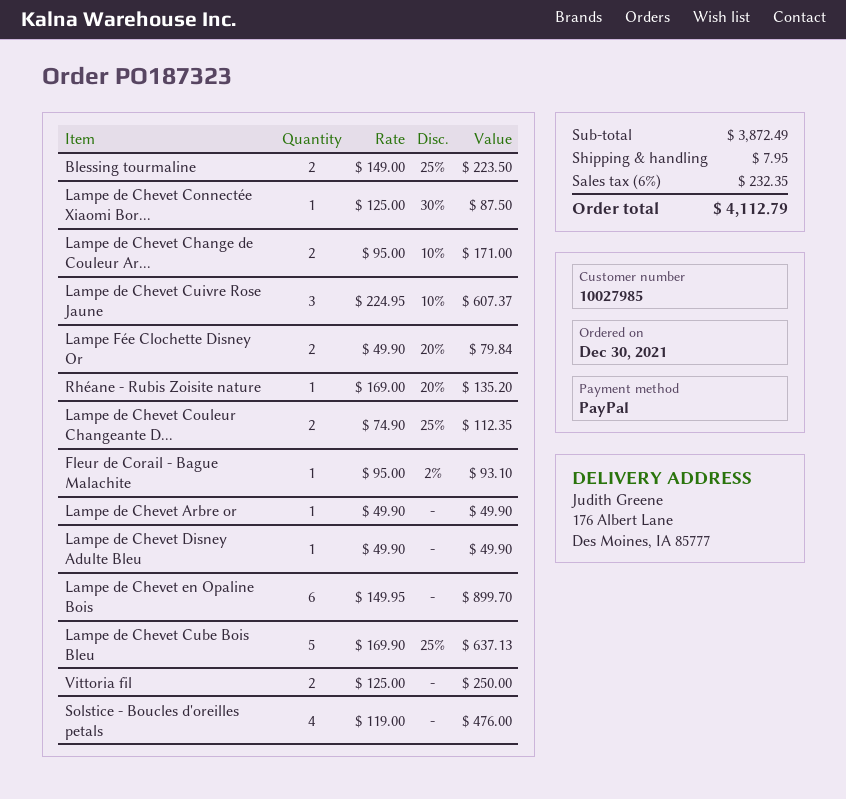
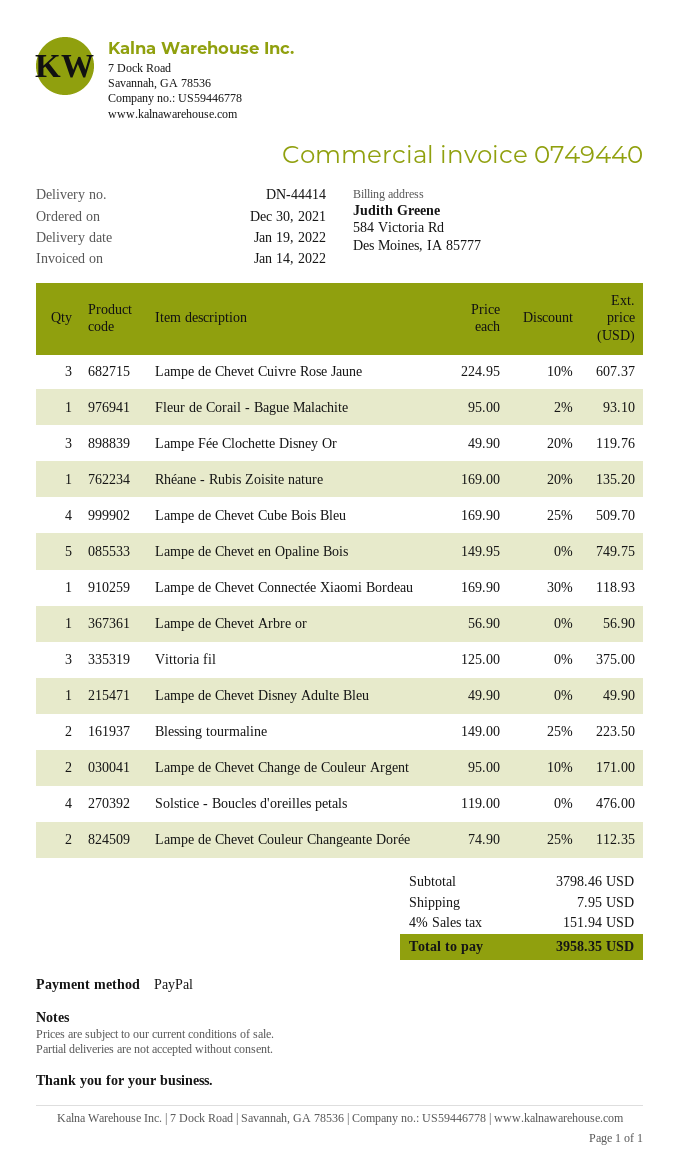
Lampe de Chevet Connectée Xiaomi Bor...: 1 x 125.00 - 30% = 87.50 -> 1 x 169.90 - 30% = 118.93
Lampe Fée Clochette Disney Or: 2 x 49.90 - 20% = 79.84 -> 3 x 49.90 - 20% = 119.76
Lampe de Chevet Arbre or: 1 x 49.90 = 49.90 -> 1 x 56.90 = 56.90
Lampe de Chevet en Opaline Bois: 6 x 149.95 = 899.70 -> 5 x 149.95 = 749.75
Lampe de Chevet Cube Bois Bleu: 5 x 169.90 - 25% = 637.13 -> 4 x 169.90 - 25% = 509.70
Vittoria fil: 2 x 125.00 = 250.00 -> 3 x 125.00 = 375.00
subtotal: 3872.49 -> 3798.46
tax: 6% = 232.35 -> 4% = 151.94
total: 4112.79 -> 3958.35

